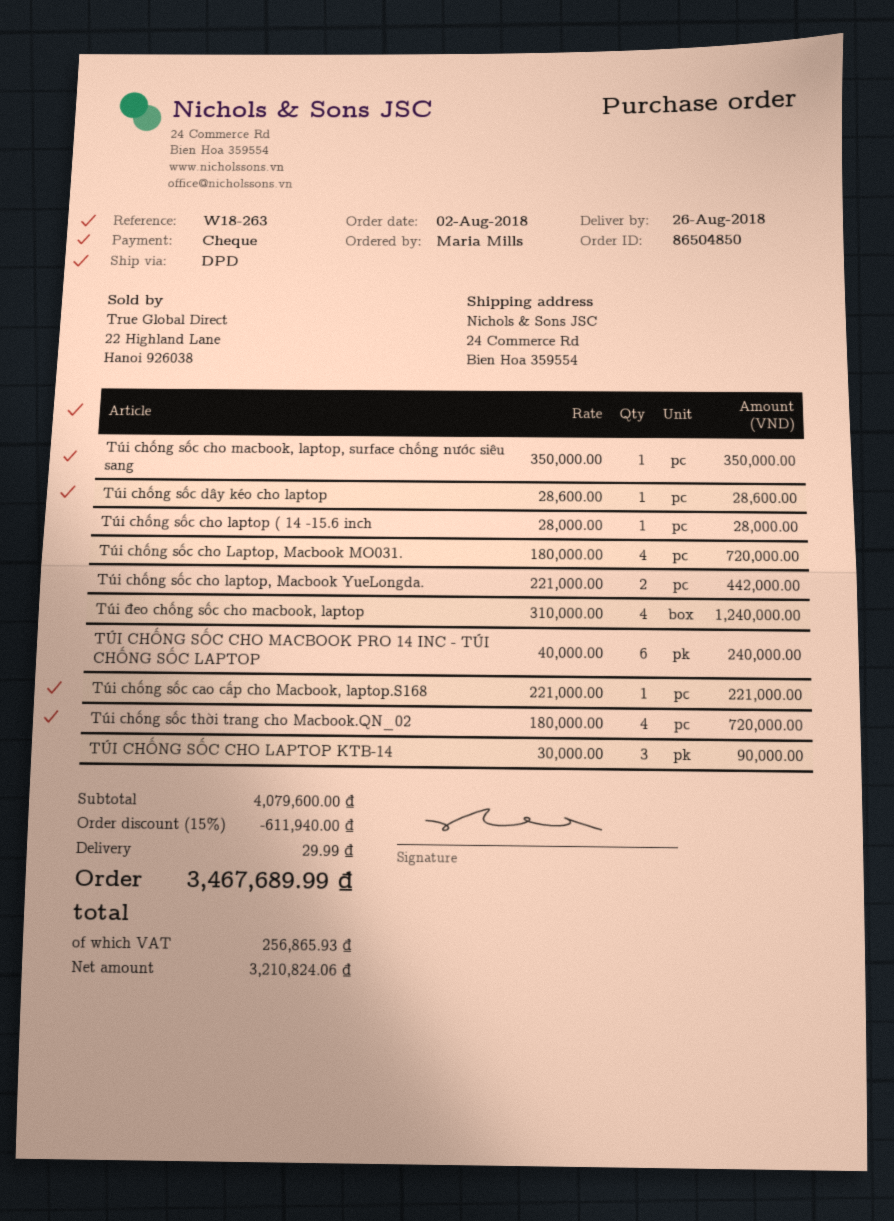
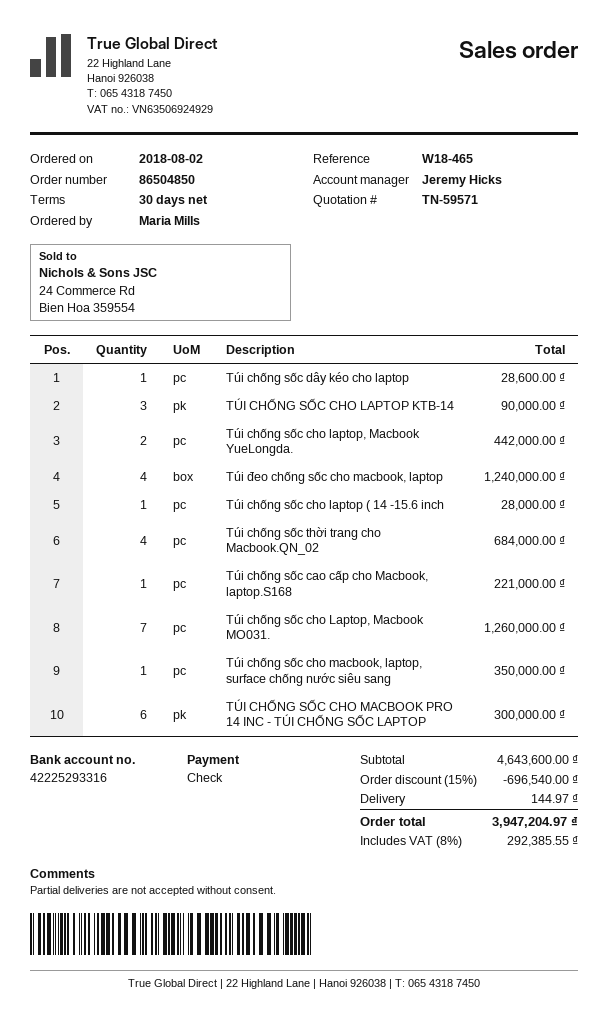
reference: W18-263 -> W18-465
Túi chống sốc cho Laptop, Macbook MO031.: 4 for 720000.00 -> 7 for 1260000.00
TÚI CHỐNG SỐC CHO MACBOOK PRO 14 INC - TÚI CHỐNG SỐC LAPTOP: 6 for 240000.00 -> 6 for 300000.00
Túi chống sốc thời trang cho Macbook.QN_02: 4 for 720000.00 -> 4 for 684000.00
subtotal: 4079600.00 -> 4643600.00
discount: 15% = 611940.00 -> 15% = 696540.00
shipping: 29.99 -> 144.97
tax: 256865.93 -> 292385.55
total: 3467689.99 -> 3947204.97

